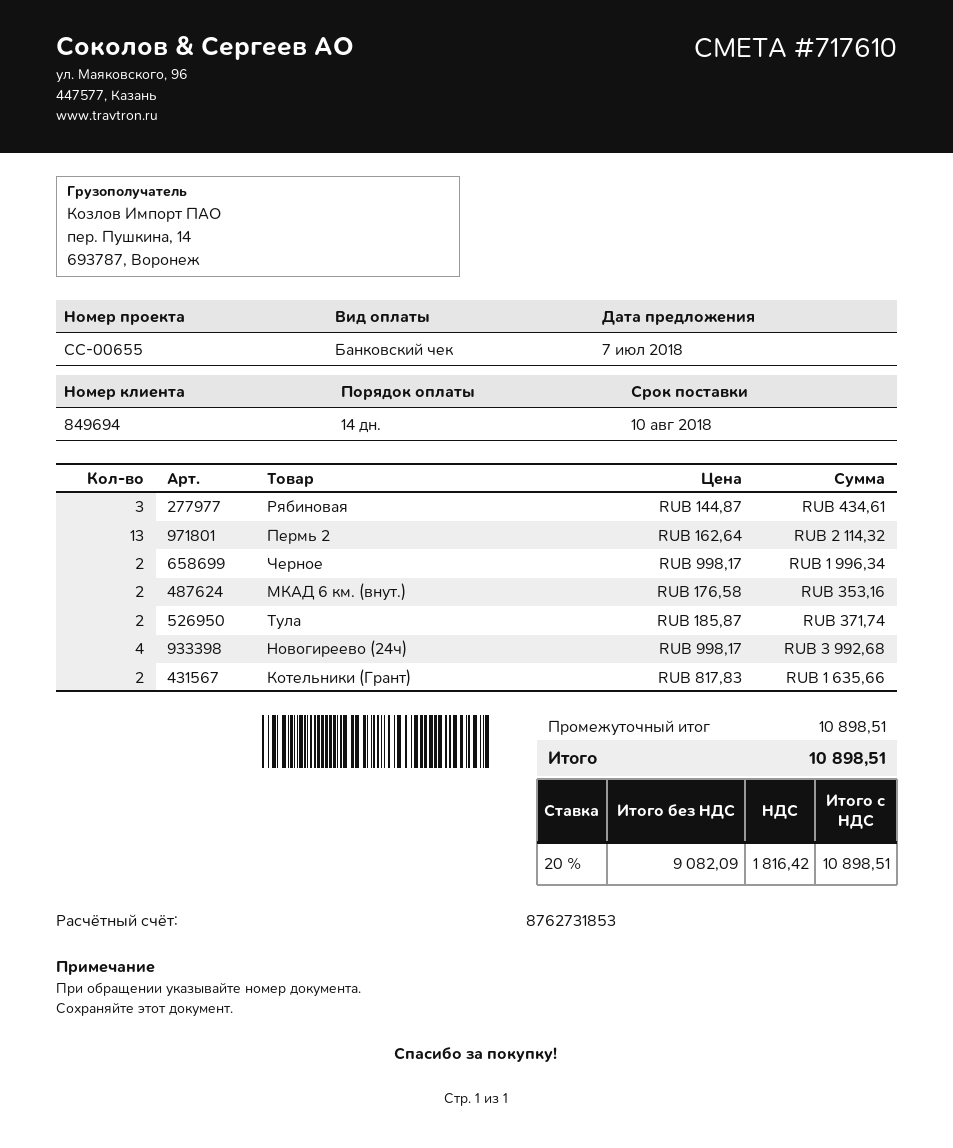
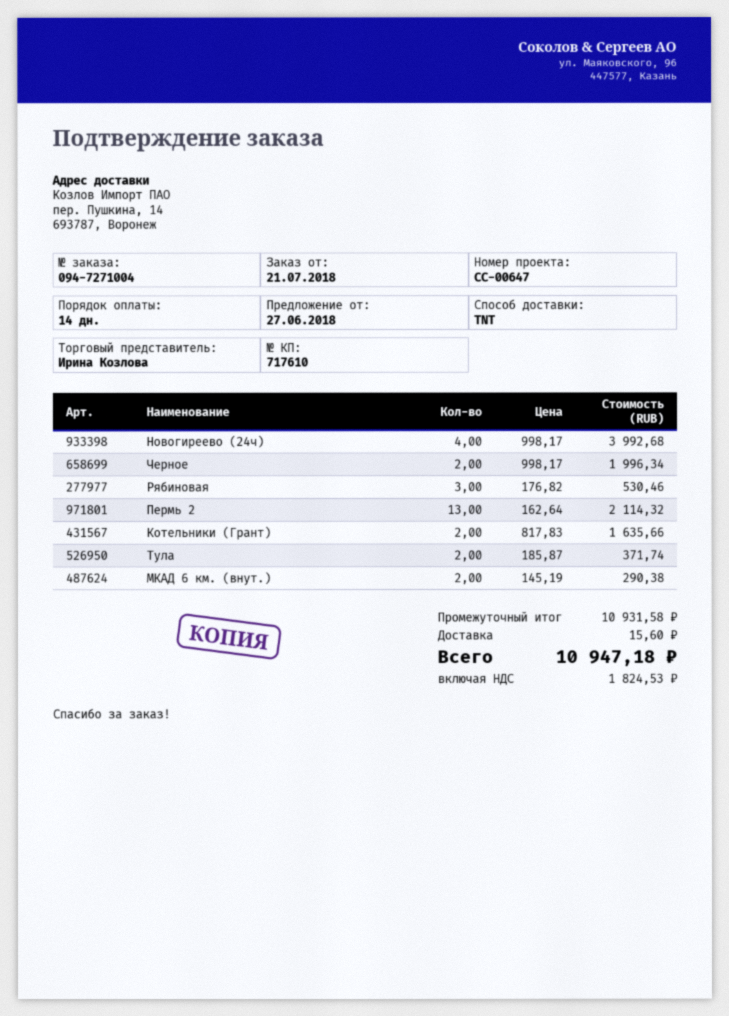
quote date: 2018-07-07 -> 2018-06-27
reference: CC-00655 -> CC-00647
Рябиновая: 3 x 144.87 = 434.61 -> 3 x 176.82 = 530.46
МКАД 6 км. (внут.): 2 x 176.58 = 353.16 -> 2 x 145.19 = 290.38
subtotal: 10898.51 -> 10931.58
shipping: none -> 15.60
tax: 1816.42 -> 1824.53
total: 10898.51 -> 10947.18

